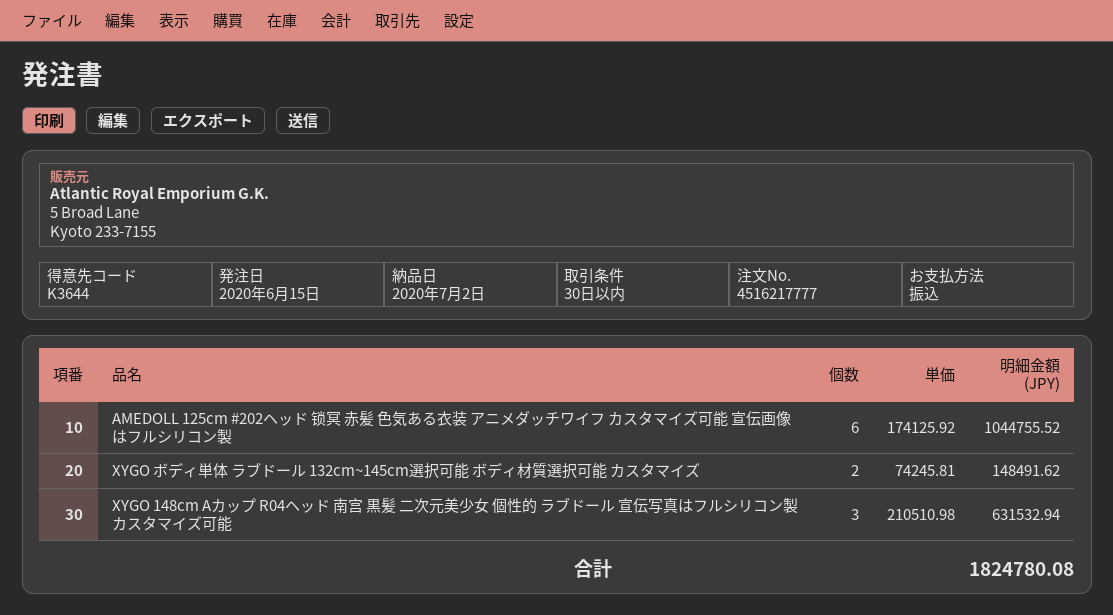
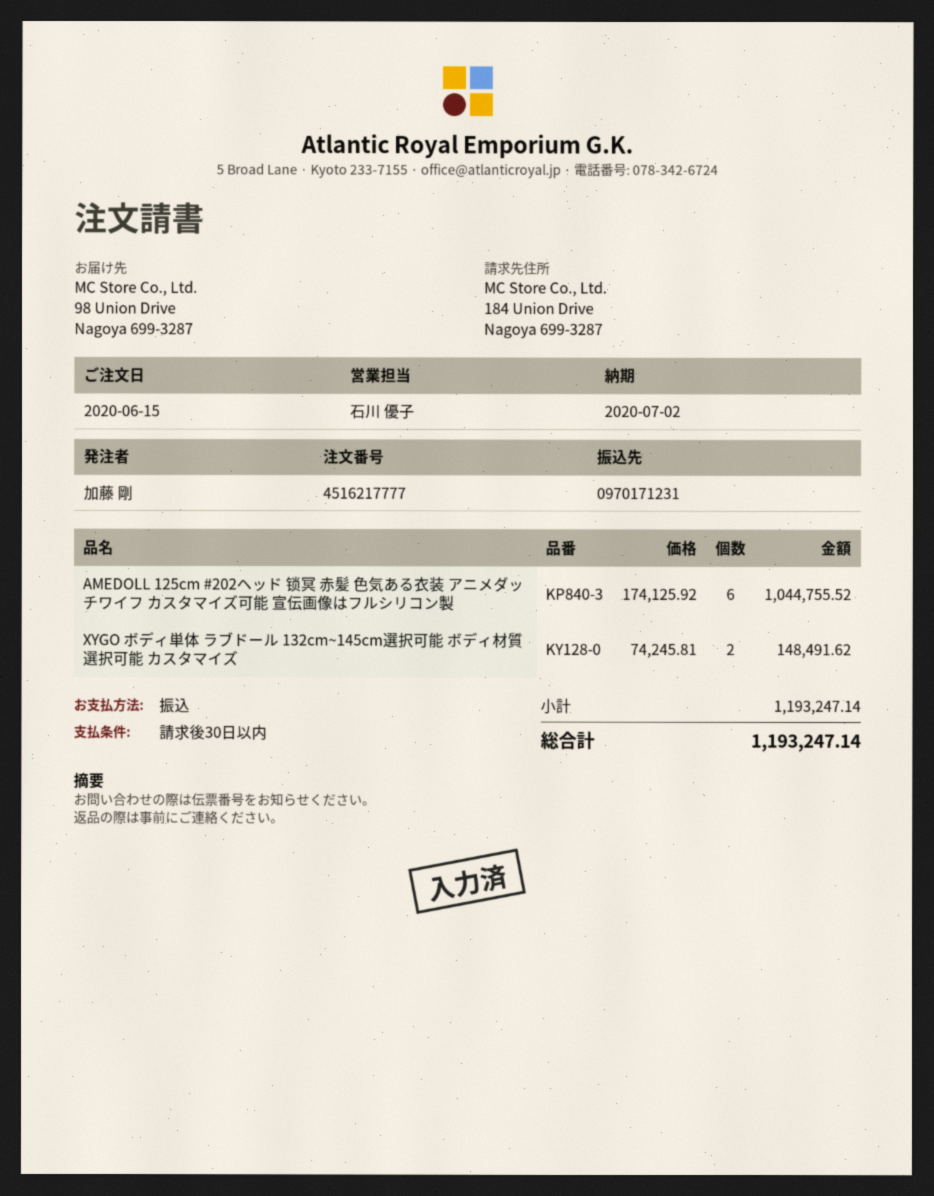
XYGO 148cm Aカップ R04ヘッド 南宫 黒髪 二次元美少女 個性的 ラブドール 宣伝写真はフルシリコン製 カスタマイズ可能: 3 x 210510.98 = 631532.94 -> none
total: 1824780.08 -> 1193247.14

